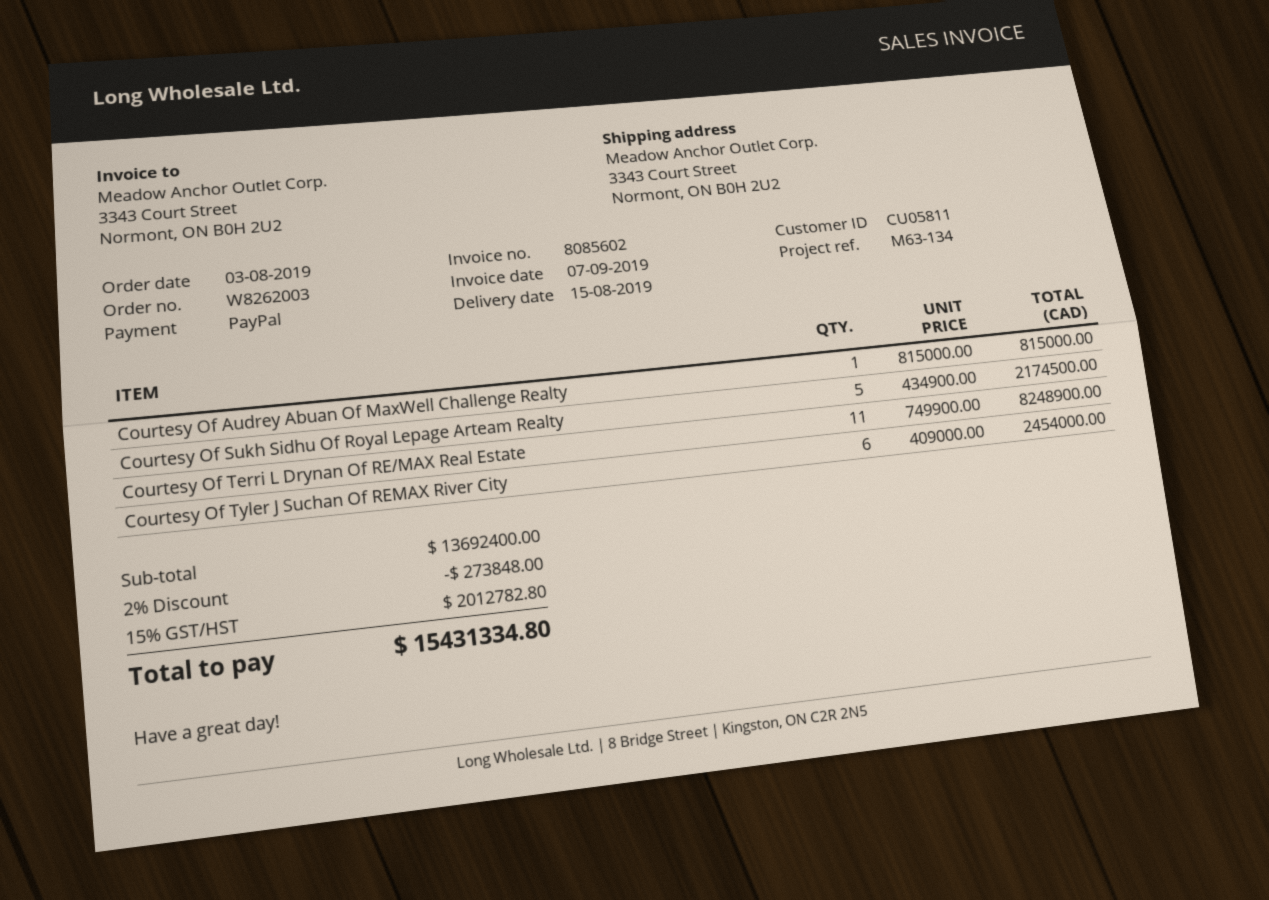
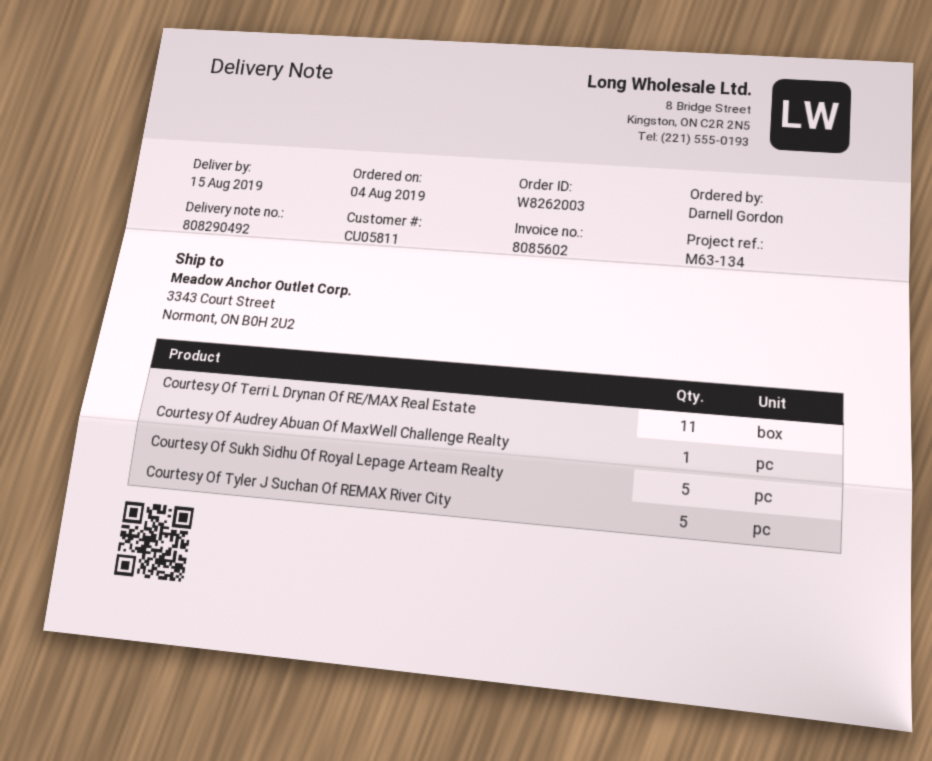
order date: 2019-08-03 -> 2019-08-04
Courtesy Of Tyler J Suchan Of REMAX River City: 6 -> 5

